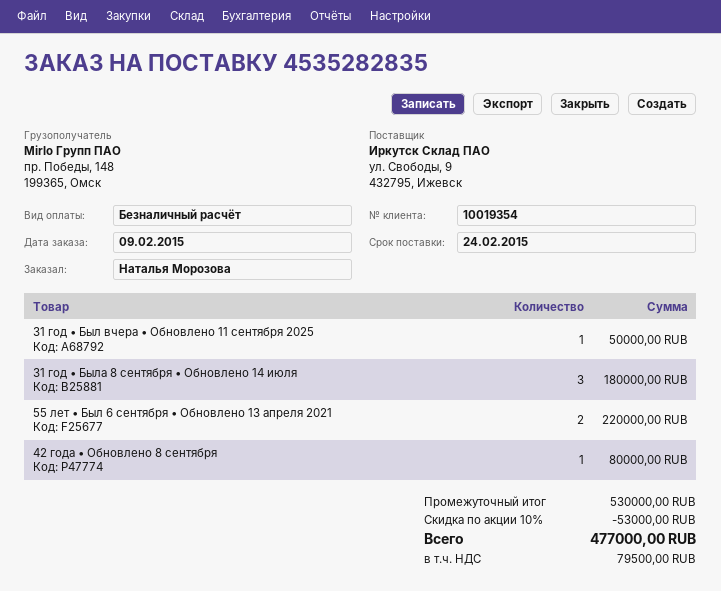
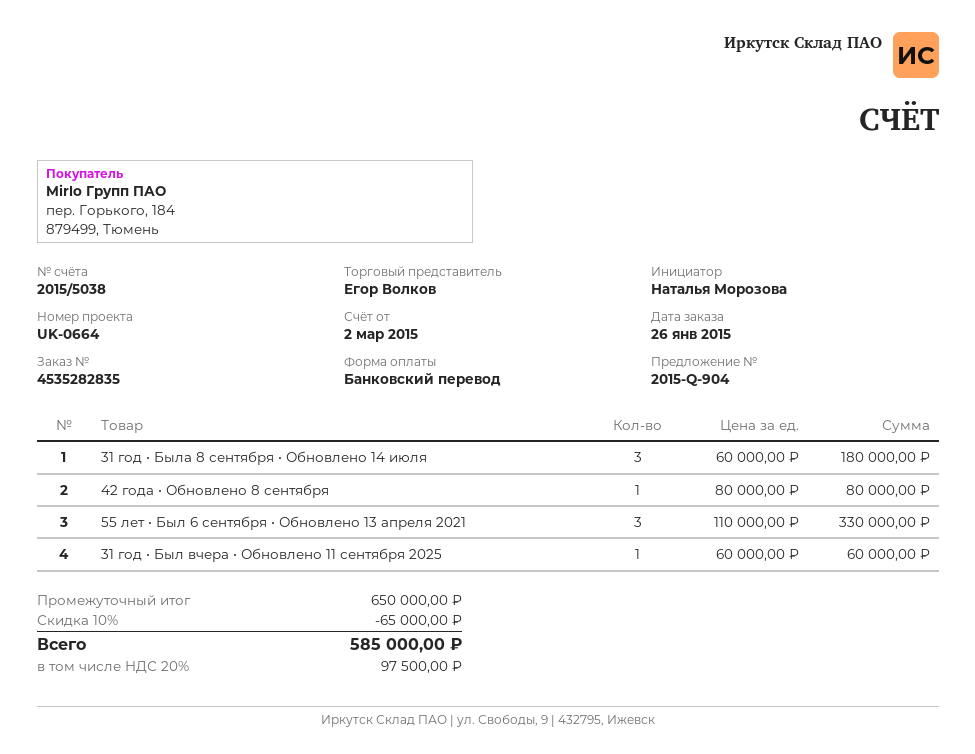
order date: 2015-02-09 -> 2015-01-26
31 год • Был вчера • Обновлено 11 сентября 2025: 1 for 50000.00 -> 1 for 60000.00
55 лет • Был 6 сентября • Обновлено 13 апреля 2021: 2 for 220000.00 -> 3 for 330000.00
subtotal: 530000.00 -> 650000.00
discount: 10% = 53000.00 -> 10% = 65000.00
tax: 79500.00 -> 97500.00
total: 477000.00 -> 585000.00

